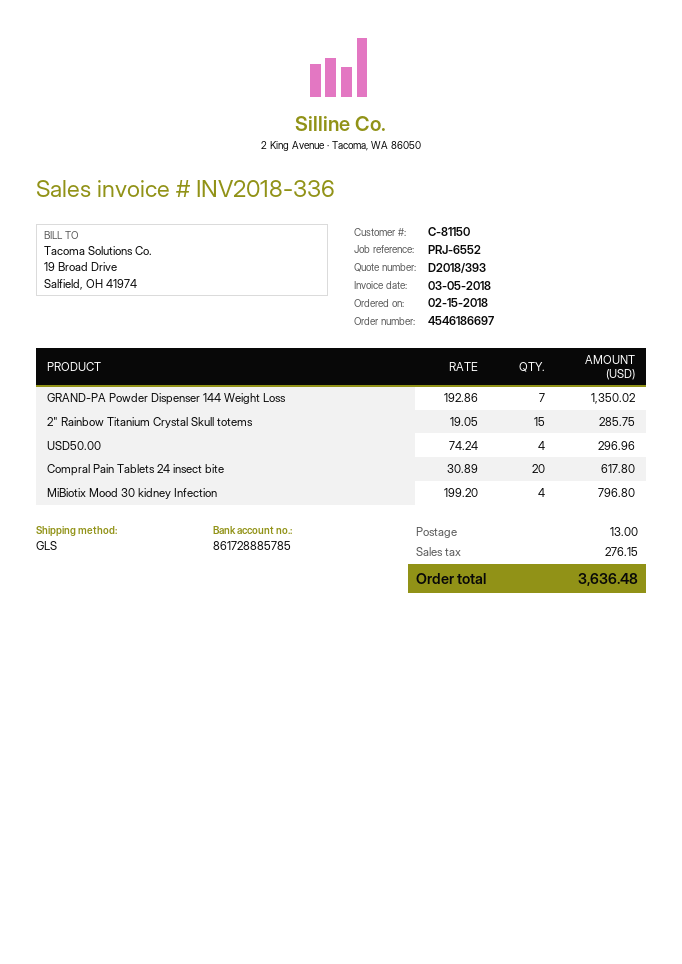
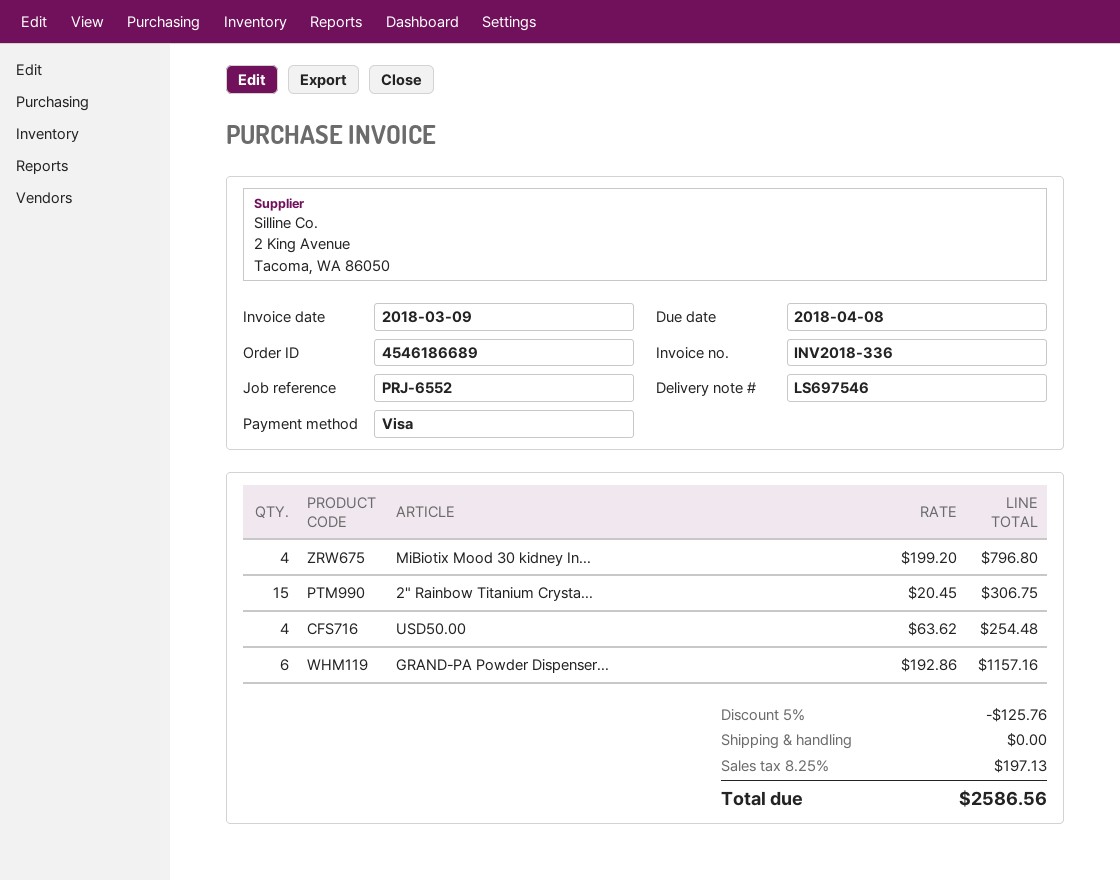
order number: 4546186697 -> 4546186689
invoice date: 2018-03-05 -> 2018-03-09
GRAND-PA Powder Dispenser 144 Weight Loss: 7 x 192.86 = 1350.02 -> 6 x 192.86 = 1157.16
2" Rainbow Titanium Crystal Skull totems: 15 x 19.05 = 285.75 -> 15 x 20.45 = 306.75
USD50.00: 4 x 74.24 = 296.96 -> 4 x 63.62 = 254.48
Compral Pain Tablets 24 insect bite: 20 x 30.89 = 617.80 -> none
discount: none -> 5% = 125.76
shipping: 13.00 -> 0.00
tax: 276.15 -> 197.13
total: 3636.48 -> 2586.56

